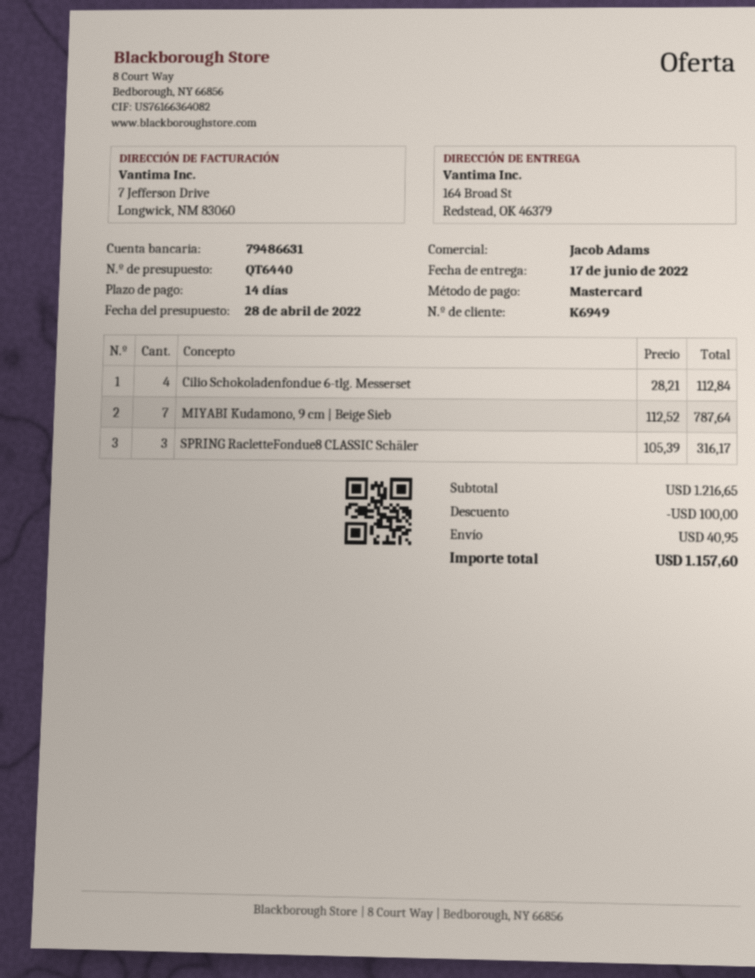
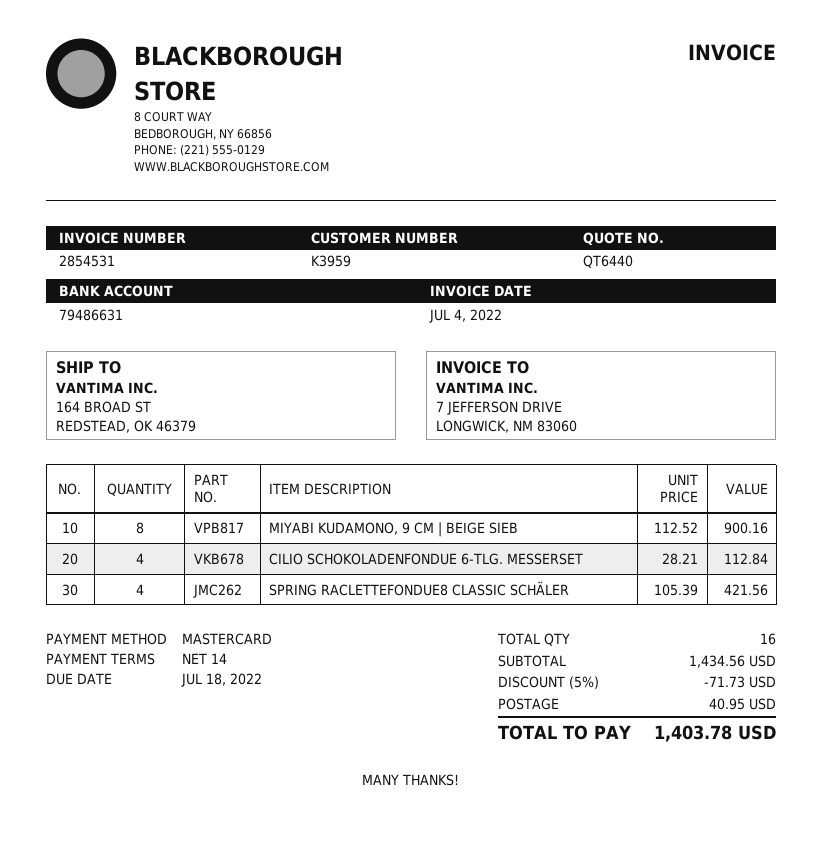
customer number: K6949 -> K3959
MIYABI Kudamono, 9 cm | Beige Sieb: 7 x 112.52 = 787.64 -> 8 x 112.52 = 900.16
SPRING RacletteFondue8 CLASSIC Schäler: 3 x 105.39 = 316.17 -> 4 x 105.39 = 421.56
subtotal: 1216.65 -> 1434.56
discount: 100.00 -> 71.73
total: 1157.60 -> 1403.78

